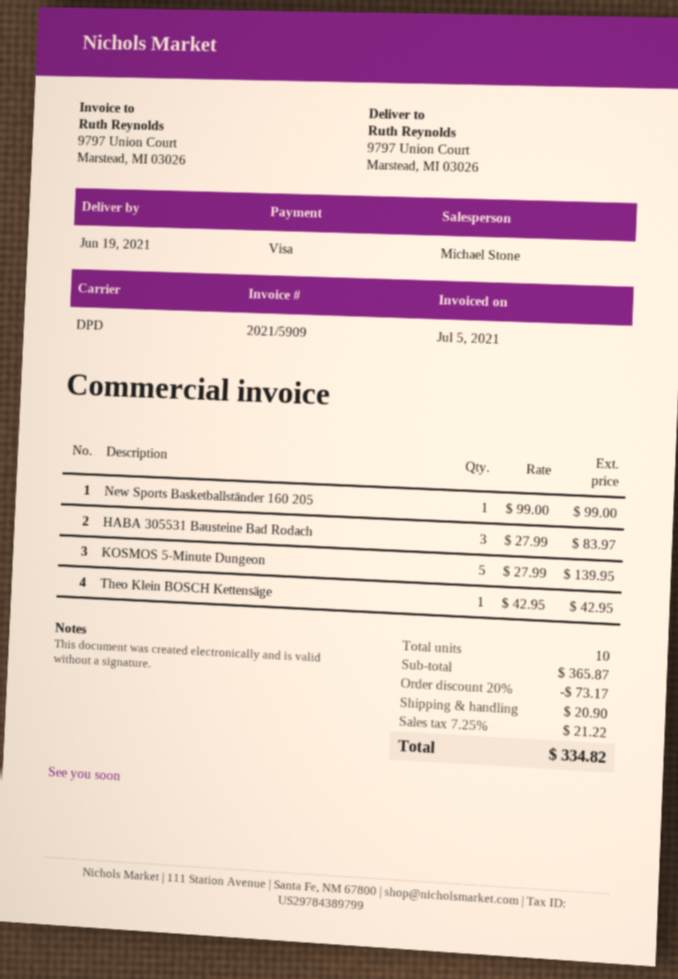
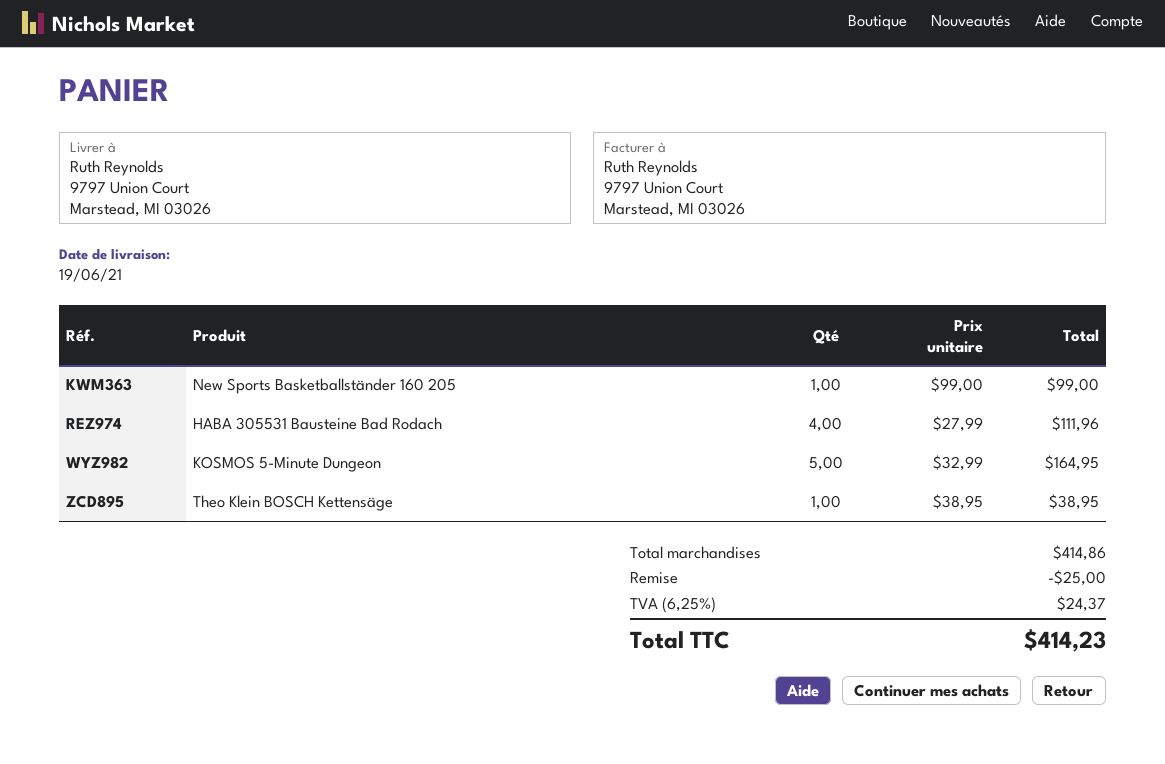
HABA 305531 Bausteine Bad Rodach: 3 x 27.99 = 83.97 -> 4 x 27.99 = 111.96
KOSMOS 5-Minute Dungeon: 5 x 27.99 = 139.95 -> 5 x 32.99 = 164.95
Theo Klein BOSCH Kettensäge: 1 x 42.95 = 42.95 -> 1 x 38.95 = 38.95
subtotal: 365.87 -> 414.86
discount: 73.17 -> 25.00
shipping: 20.90 -> none
tax: 7.25% = 21.22 -> 6.25% = 24.37
total: 334.82 -> 414.23

